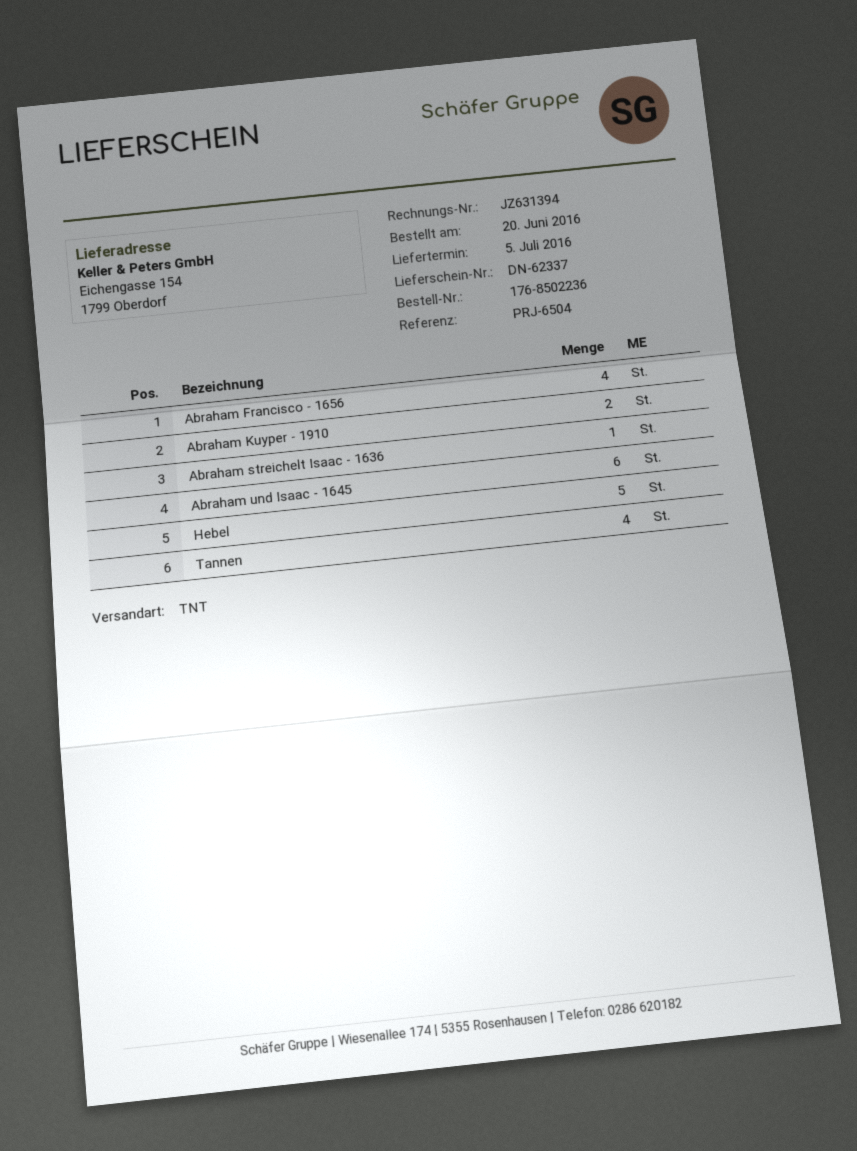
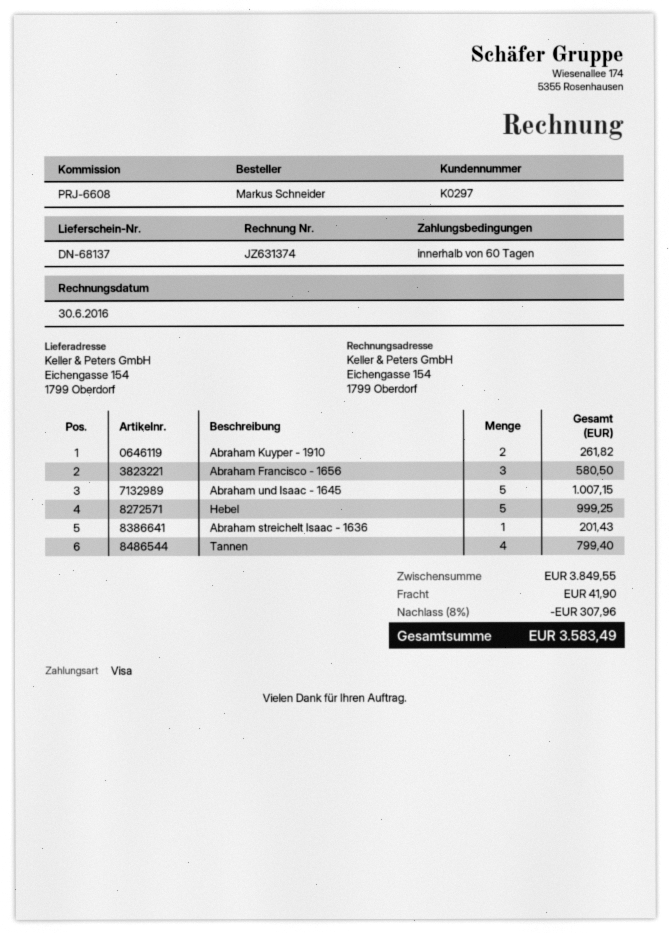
delivery note number: DN-62337 -> DN-68137
invoice number: JZ631394 -> JZ631374
reference: PRJ-6504 -> PRJ-6608
Abraham Francisco - 1656: 4 -> 3
Abraham und Isaac - 1645: 6 -> 5

